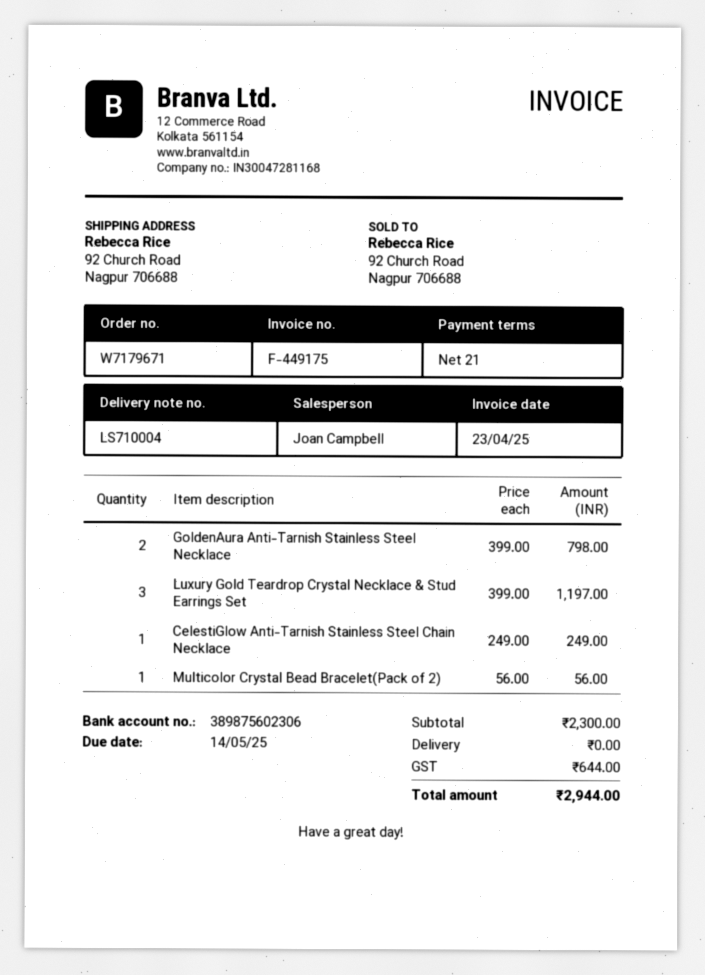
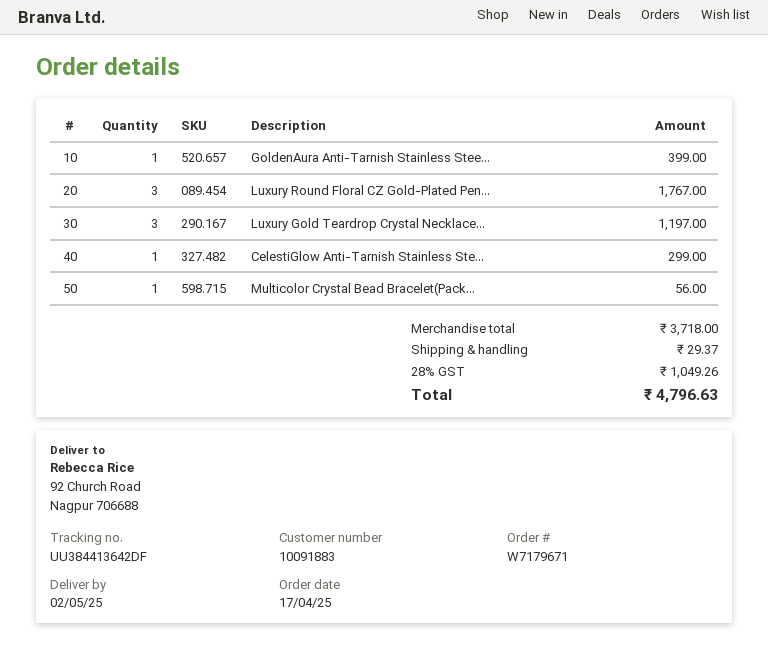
GoldenAura Anti-Tarnish Stainless Steel Necklace: 2 for 798.00 -> 1 for 399.00
CelestiGlow Anti-Tarnish Stainless Steel Chain Necklace: 1 for 249.00 -> 1 for 299.00
Luxury Round Floral CZ Gold-Plated Pen...: none -> 3 for 1767.00
subtotal: 2300.00 -> 3718.00
shipping: 0.00 -> 29.37
tax: 644.00 -> 1049.26
total: 2944.00 -> 4796.63

